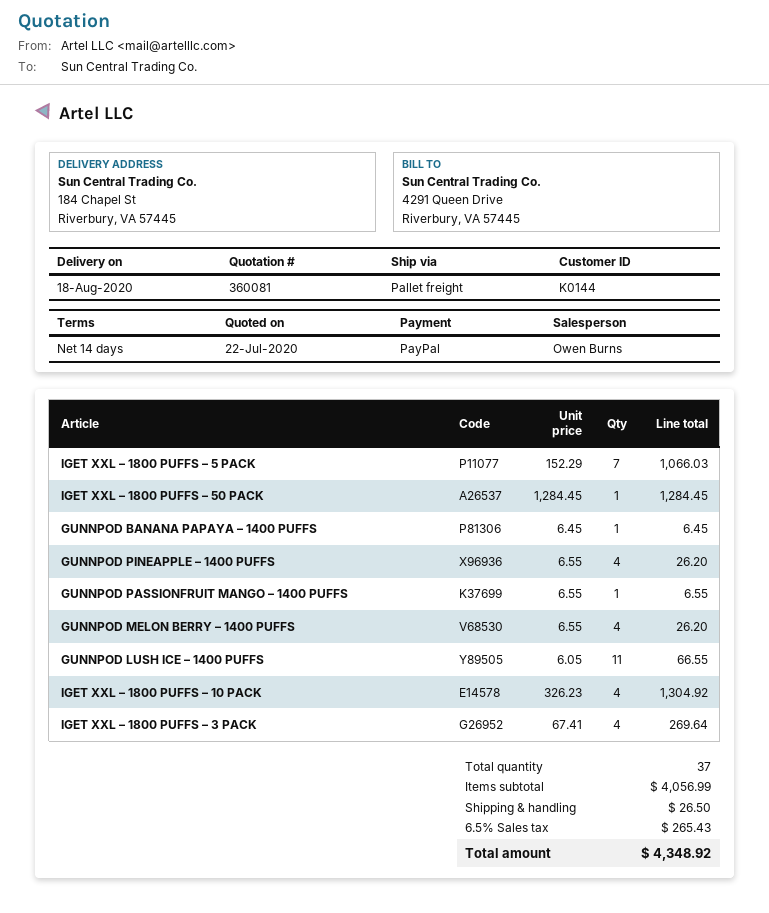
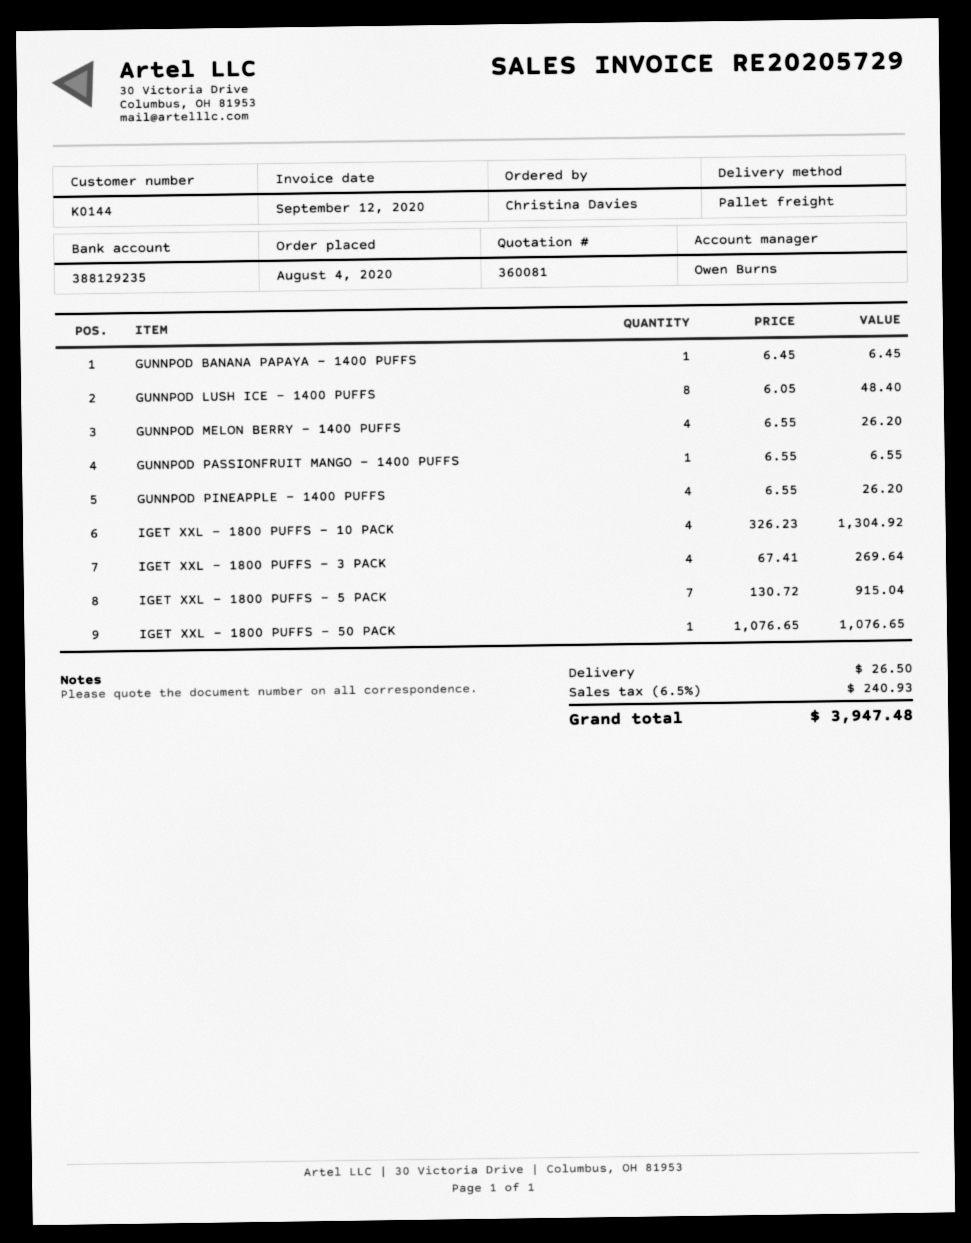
IGET XXL – 1800 PUFFS – 5 PACK: 7 x 152.29 = 1066.03 -> 7 x 130.72 = 915.04
IGET XXL – 1800 PUFFS – 50 PACK: 1 x 1284.45 = 1284.45 -> 1 x 1076.65 = 1076.65
GUNNPOD LUSH ICE – 1400 PUFFS: 11 x 6.05 = 66.55 -> 8 x 6.05 = 48.40
tax: 6.5% = 265.43 -> 6.5% = 240.93
total: 4348.92 -> 3947.48

